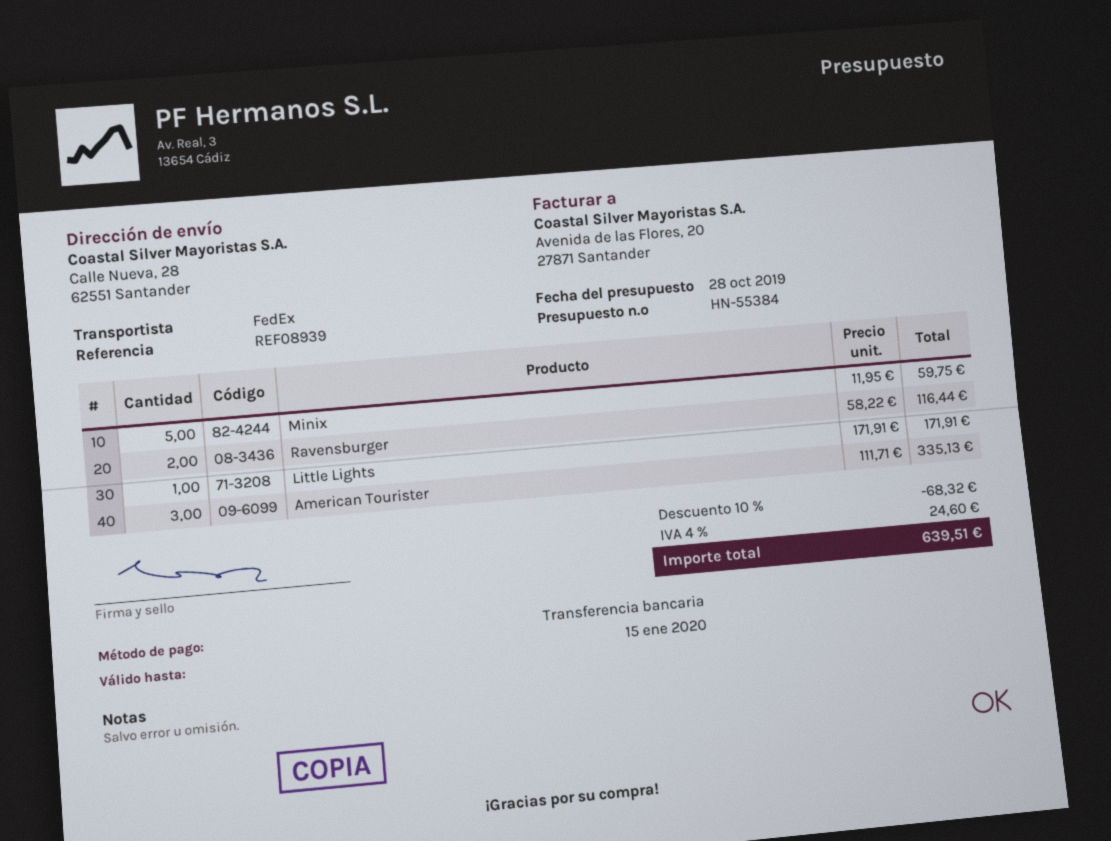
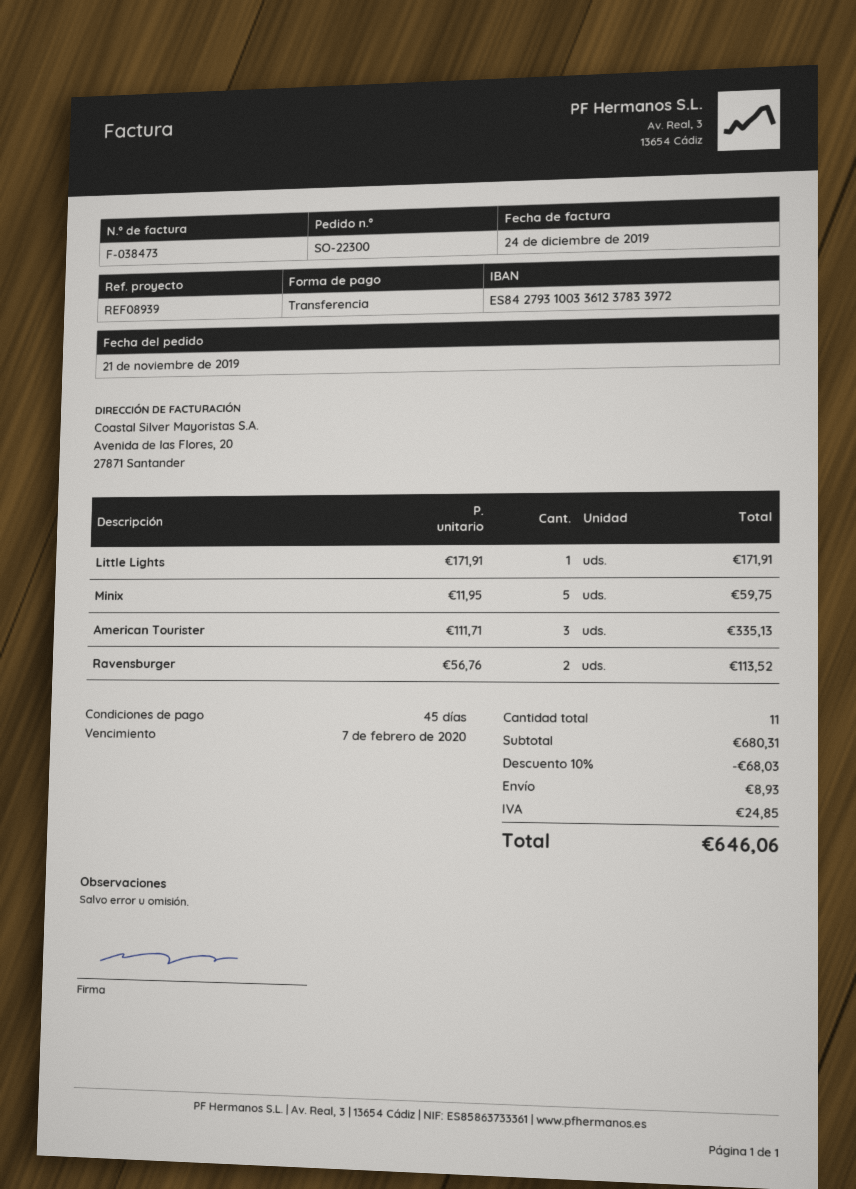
Ravensburger: 2 x 58.22 = 116.44 -> 2 x 56.76 = 113.52
discount: 10% = 68.32 -> 10% = 68.03
shipping: none -> 8.93
tax: 24.60 -> 24.85
total: 639.51 -> 646.06

